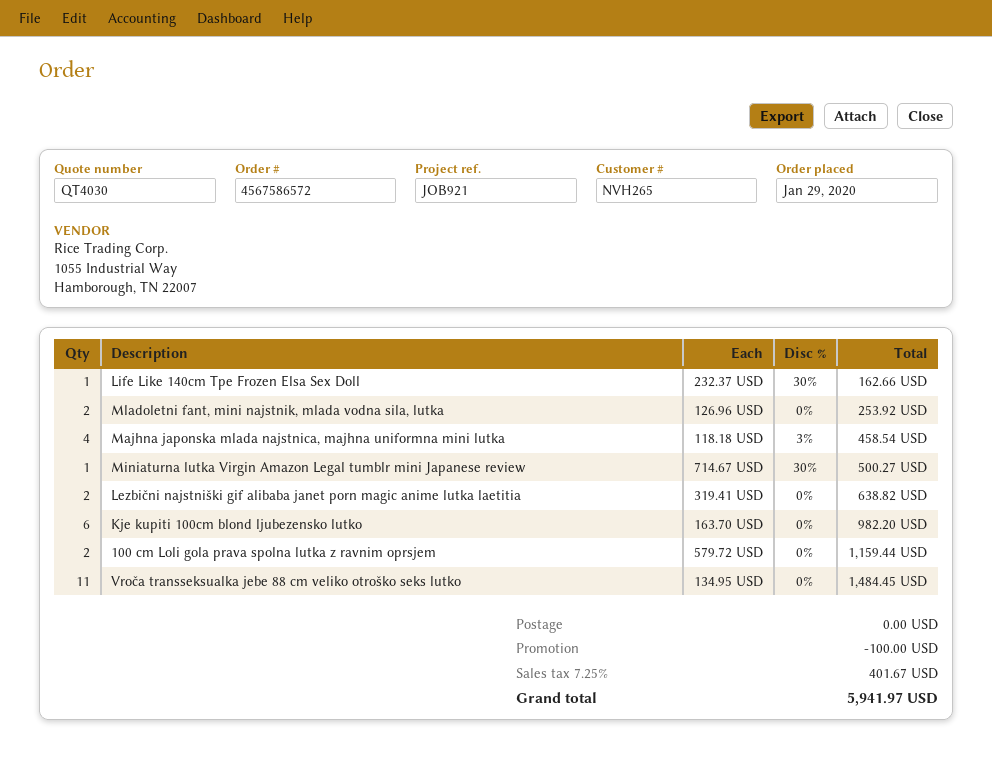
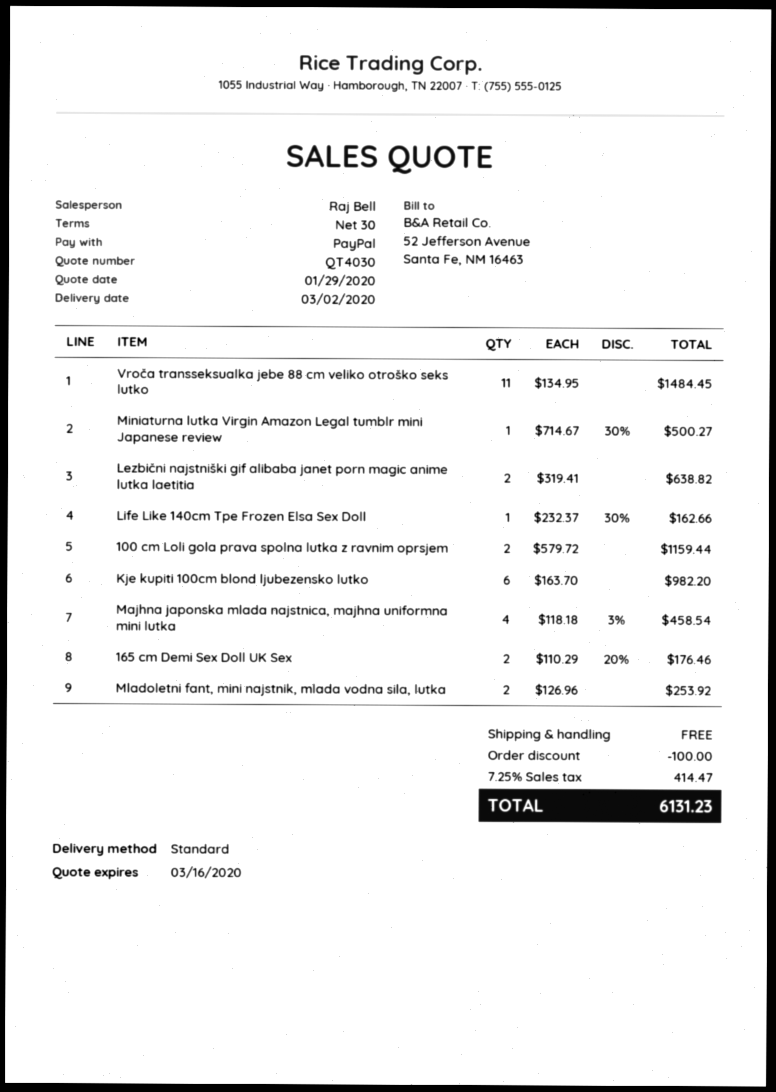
165 cm Demi Sex Doll UK Sex: none -> 2 x 110.29 - 20% = 176.46
tax: 7.25% = 401.67 -> 7.25% = 414.47
total: 5941.97 -> 6131.23

